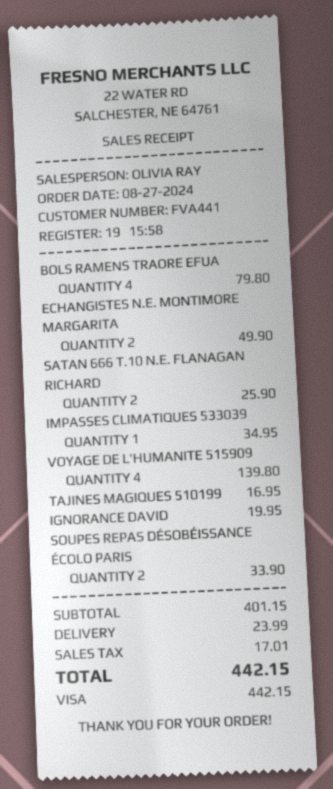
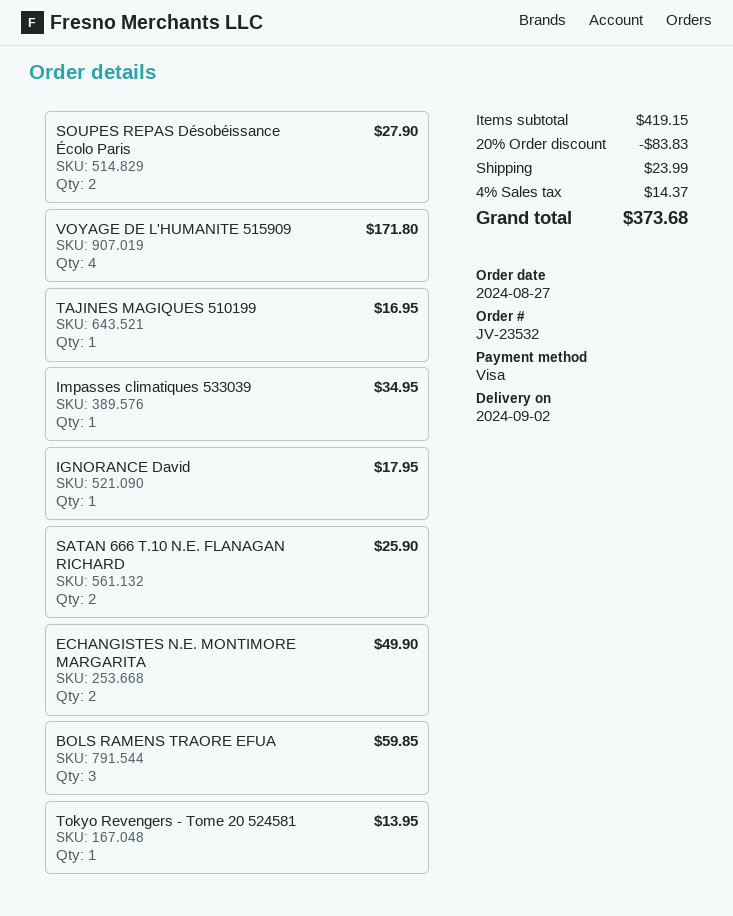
BOLS RAMENS TRAORE EFUA: 4 for 79.80 -> 3 for 59.85
VOYAGE DE L'HUMANITE 515909: 4 for 139.80 -> 4 for 171.80
IGNORANCE DAVID: 1 for 19.95 -> 1 for 17.95
SOUPES REPAS DÉSOBÉISSANCE ÉCOLO PARIS: 2 for 33.90 -> 2 for 27.90
Tokyo Revengers - Tome 20 524581: none -> 1 for 13.95
subtotal: 401.15 -> 419.15
discount: none -> 20% = 83.83
tax: 17.01 -> 14.37
total: 442.15 -> 373.68

